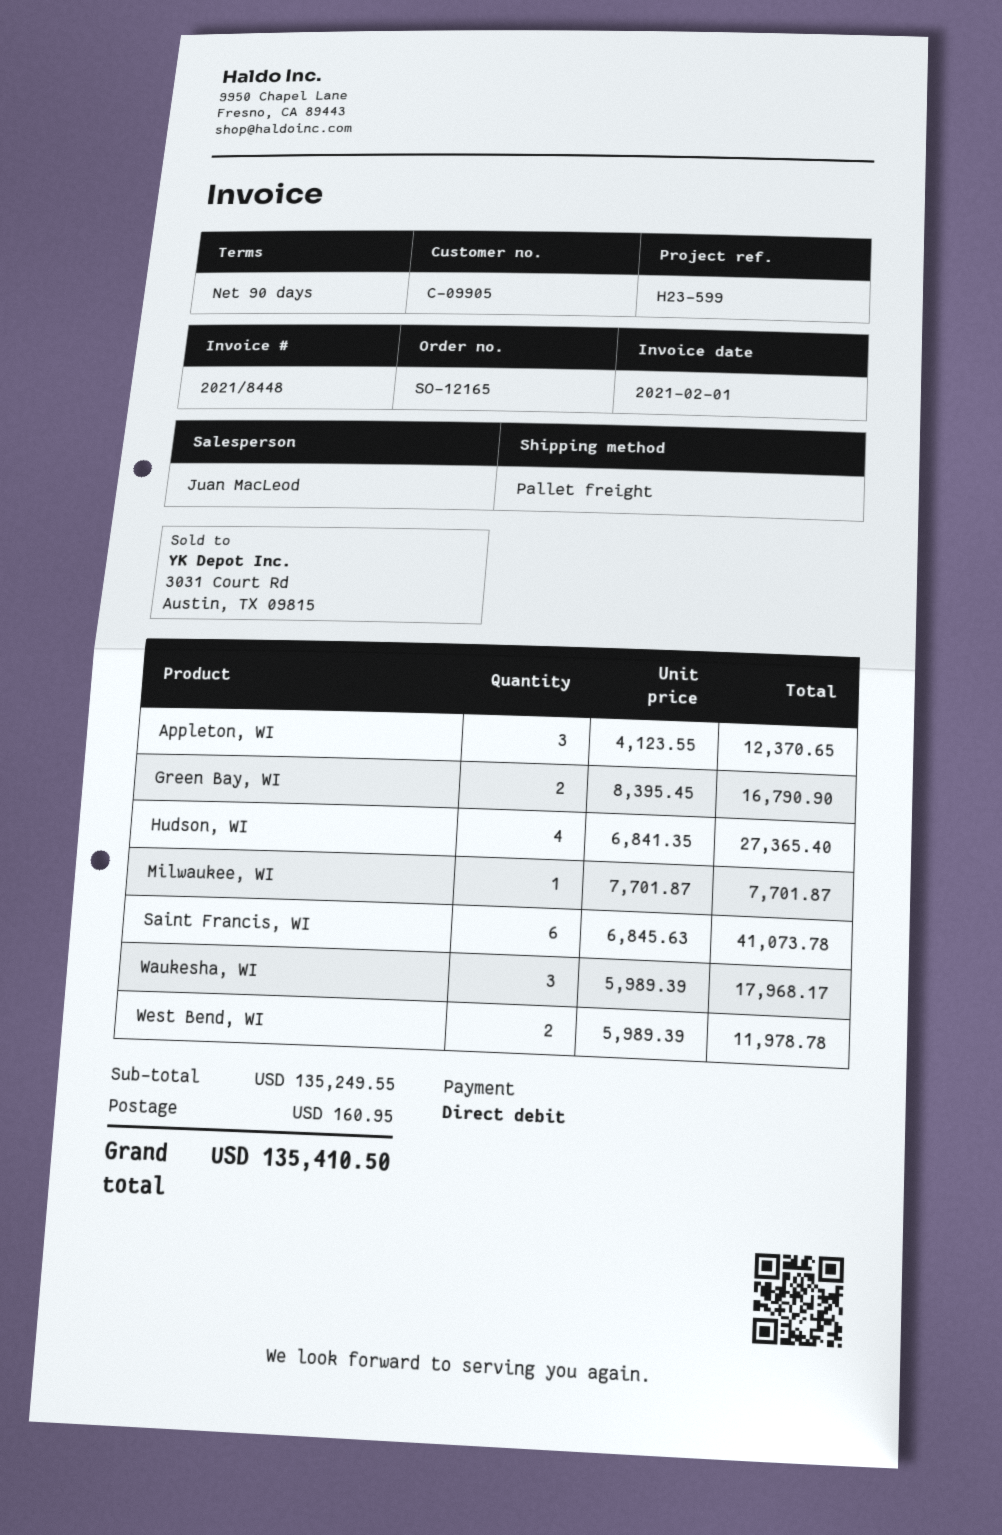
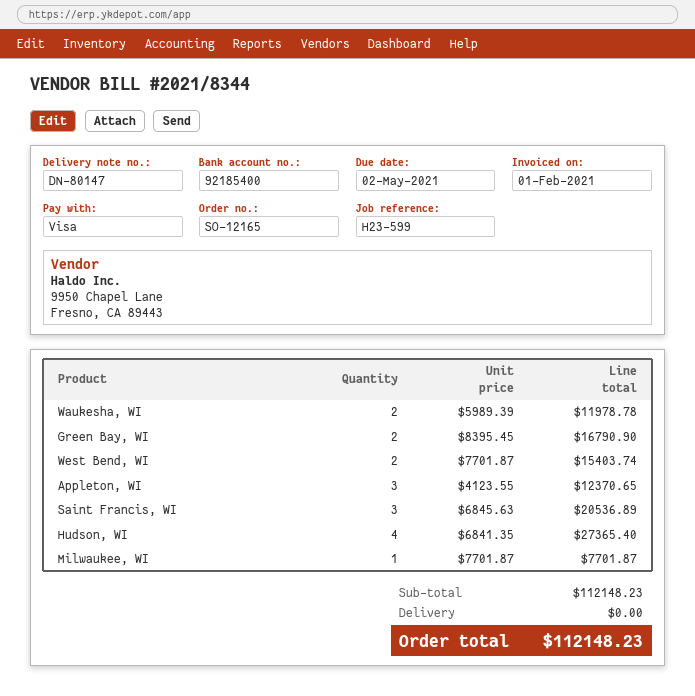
invoice number: 2021/8448 -> 2021/8344
payment method: direct debit -> Visa
Saint Francis, WI: 6 x 6845.63 = 41073.78 -> 3 x 6845.63 = 20536.89
Waukesha, WI: 3 x 5989.39 = 17968.17 -> 2 x 5989.39 = 11978.78
West Bend, WI: 2 x 5989.39 = 11978.78 -> 2 x 7701.87 = 15403.74
subtotal: 135249.55 -> 112148.23
shipping: 160.95 -> 0.00
total: 135410.50 -> 112148.23

